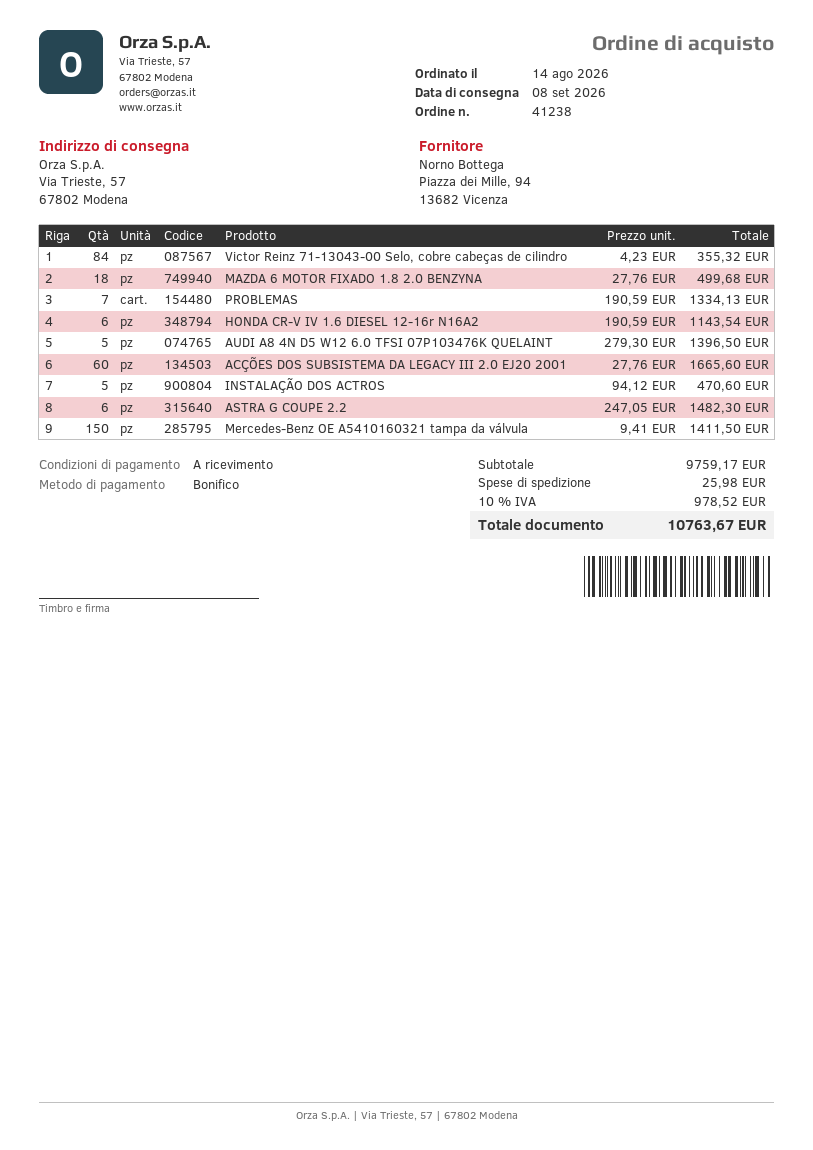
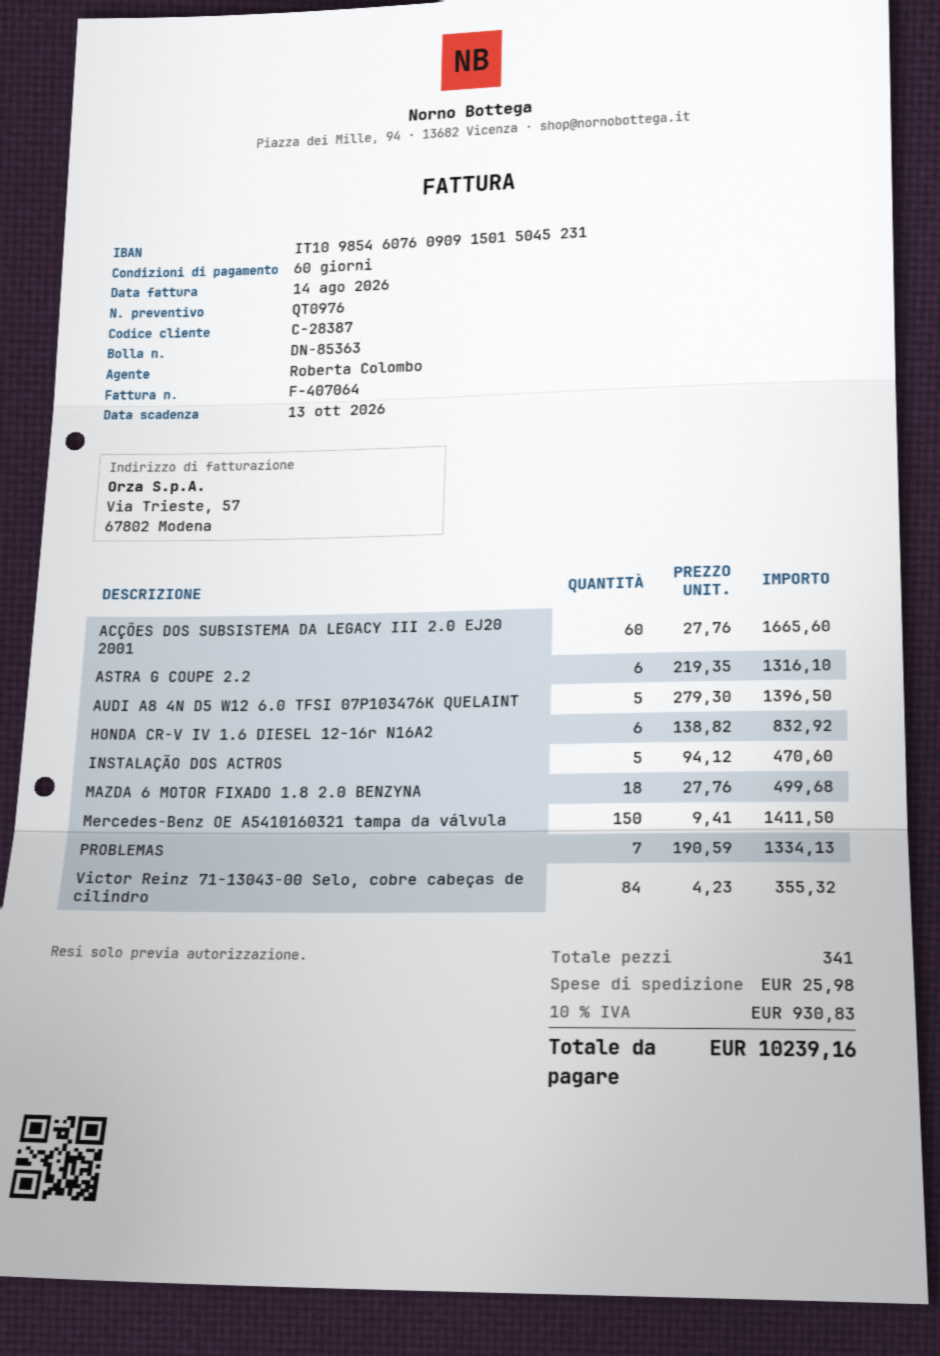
payment terms: on receipt -> 60 days
HONDA CR-V IV 1.6 DIESEL 12-16r N16A2: 6 x 190.59 = 1143.54 -> 6 x 138.82 = 832.92
ASTRA G COUPE 2.2: 6 x 247.05 = 1482.30 -> 6 x 219.35 = 1316.10
tax: 10% = 978.52 -> 10% = 930.83
total: 10763.67 -> 10239.16

